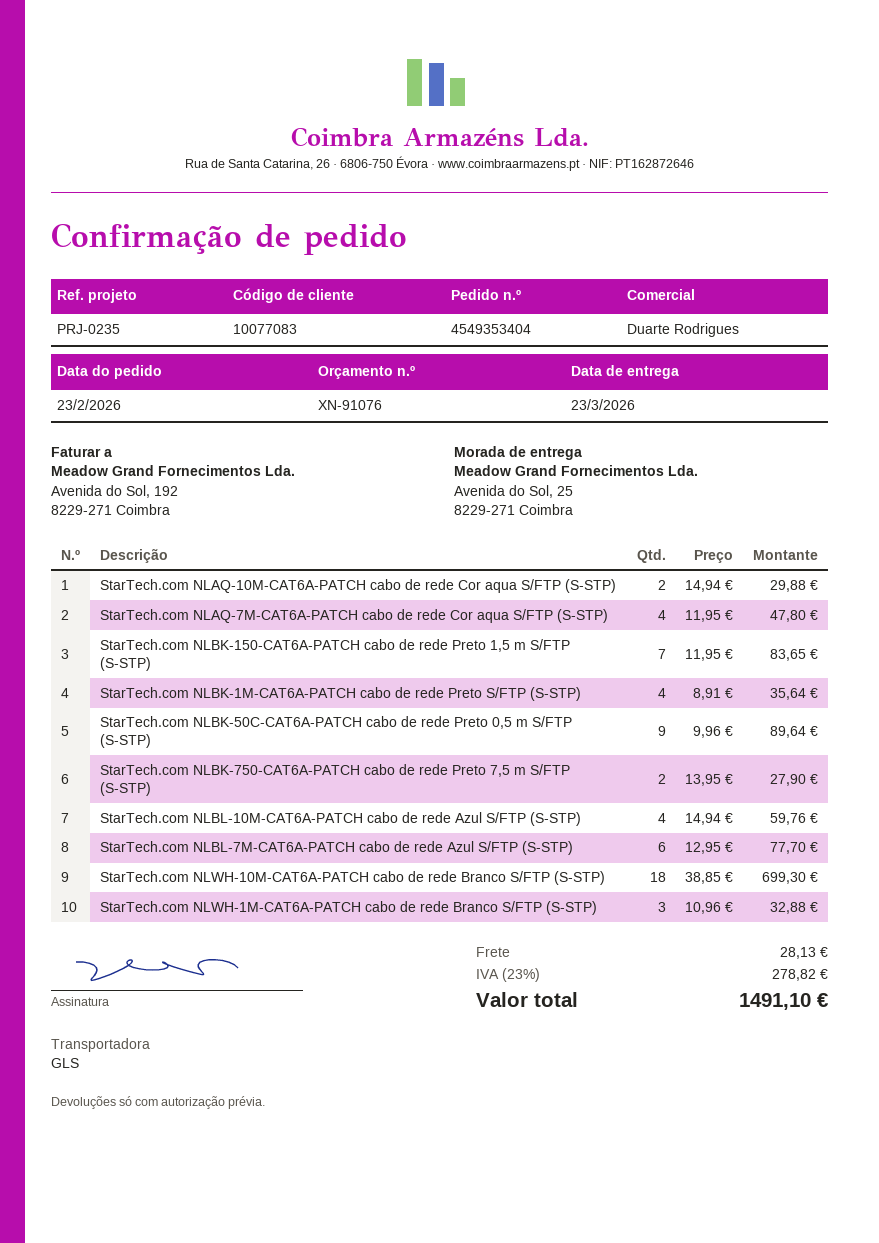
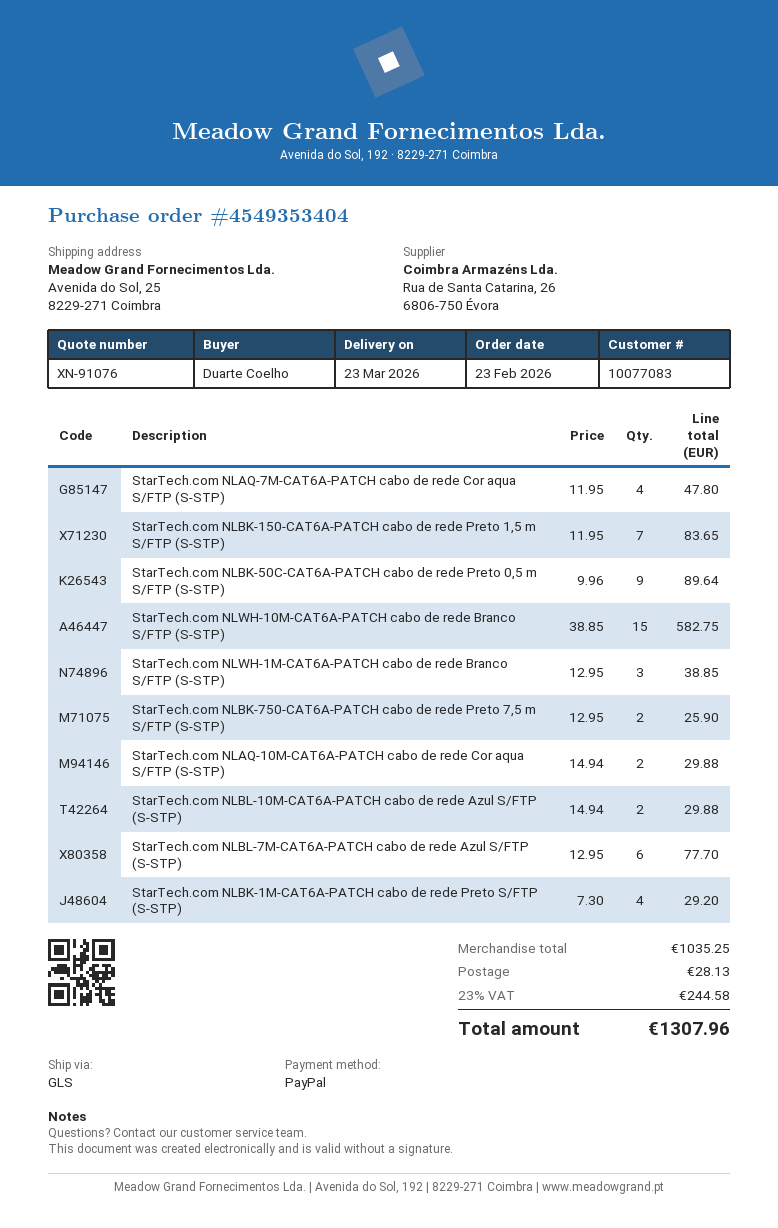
StarTech.com NLBK-1M-CAT6A-PATCH cabo de rede Preto S/FTP (S-STP): 4 x 8.91 = 35.64 -> 4 x 7.30 = 29.20
StarTech.com NLBK-750-CAT6A-PATCH cabo de rede Preto 7,5 m S/FTP (S-STP): 2 x 13.95 = 27.90 -> 2 x 12.95 = 25.90
StarTech.com NLBL-10M-CAT6A-PATCH cabo de rede Azul S/FTP (S-STP): 4 x 14.94 = 59.76 -> 2 x 14.94 = 29.88
StarTech.com NLWH-10M-CAT6A-PATCH cabo de rede Branco S/FTP (S-STP): 18 x 38.85 = 699.30 -> 15 x 38.85 = 582.75
StarTech.com NLWH-1M-CAT6A-PATCH cabo de rede Branco S/FTP (S-STP): 3 x 10.96 = 32.88 -> 3 x 12.95 = 38.85
tax: 23% = 278.82 -> 23% = 244.58
total: 1491.10 -> 1307.96

